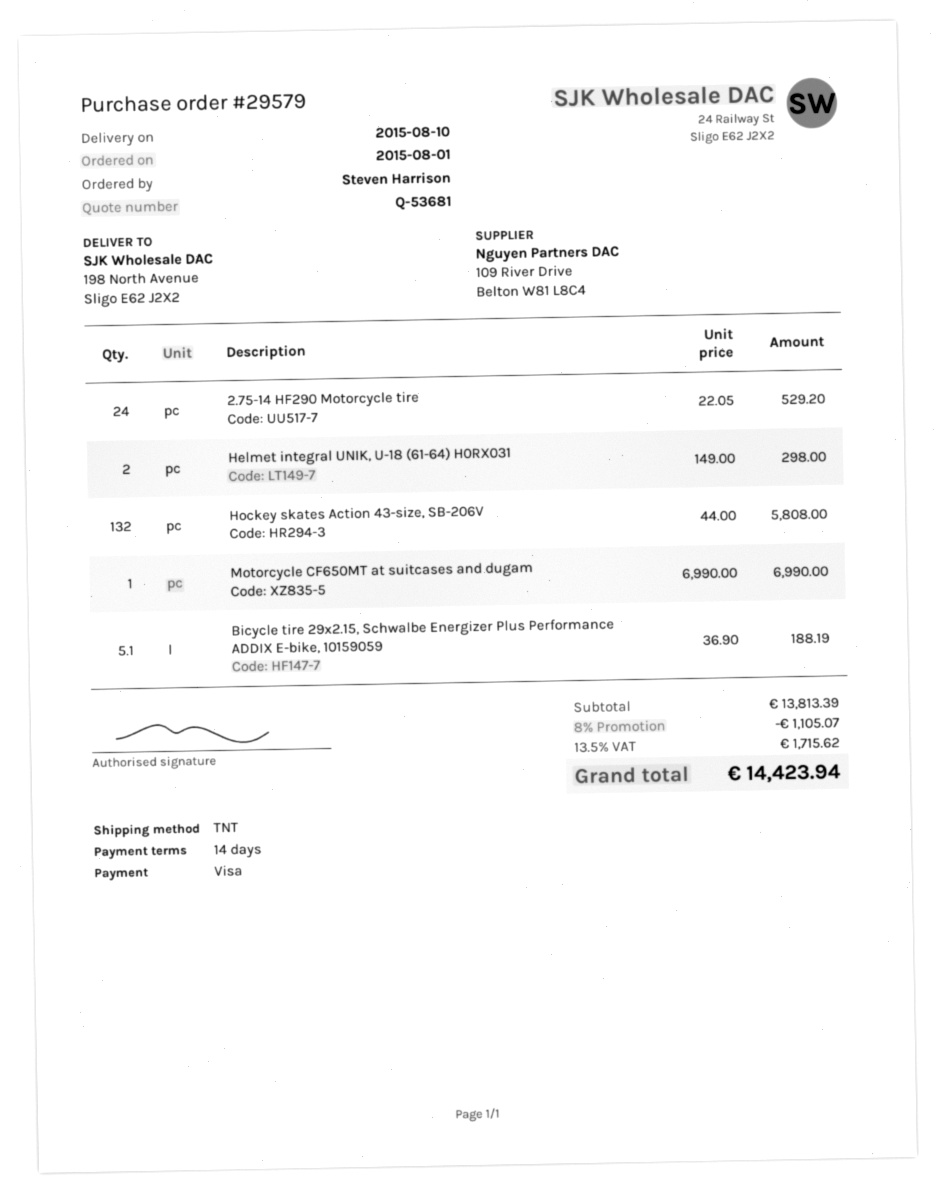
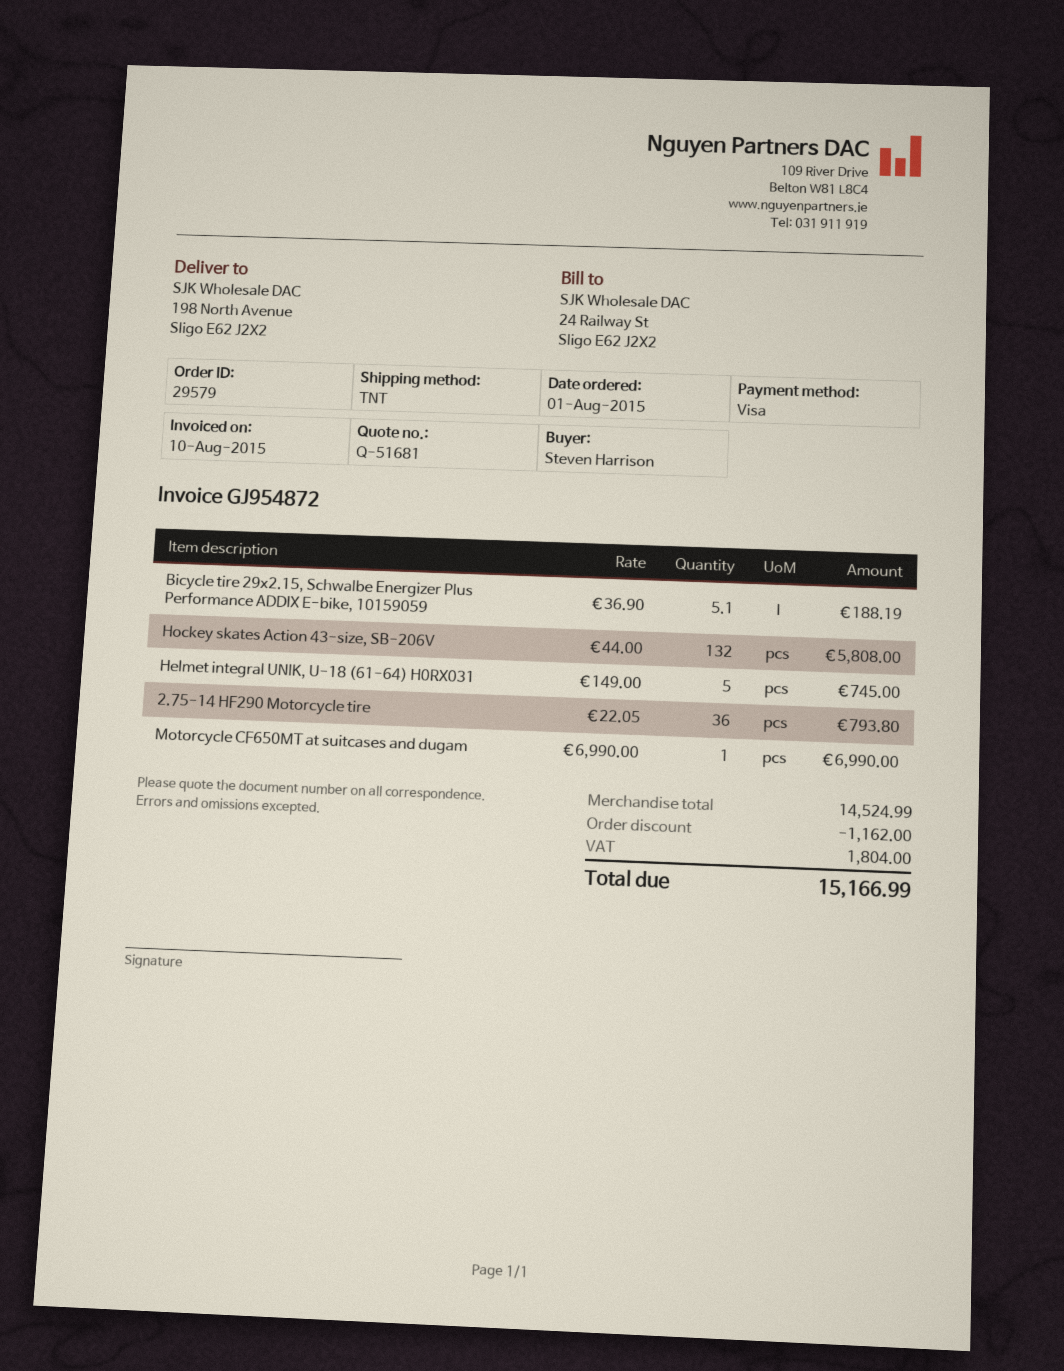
quote number: Q-53681 -> Q-51681
2.75-14 HF290 Motorcycle tire: 24 x 22.05 = 529.20 -> 36 x 22.05 = 793.80
Helmet integral UNIK, U-18 (61-64) H0RX031: 2 x 149.00 = 298.00 -> 5 x 149.00 = 745.00
subtotal: 13813.39 -> 14524.99
discount: 1105.07 -> 1162.00
tax: 1715.62 -> 1804.00
total: 14423.94 -> 15166.99

